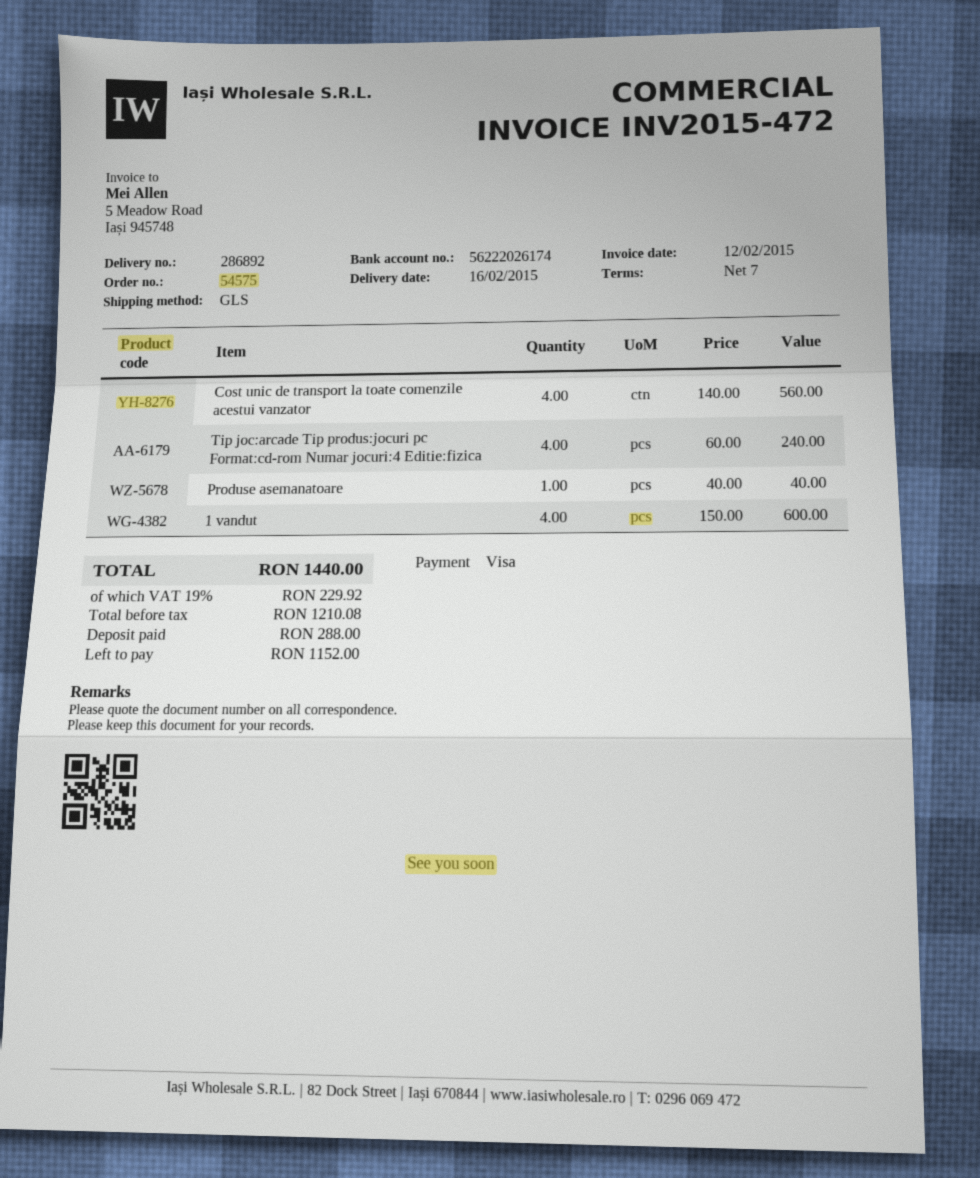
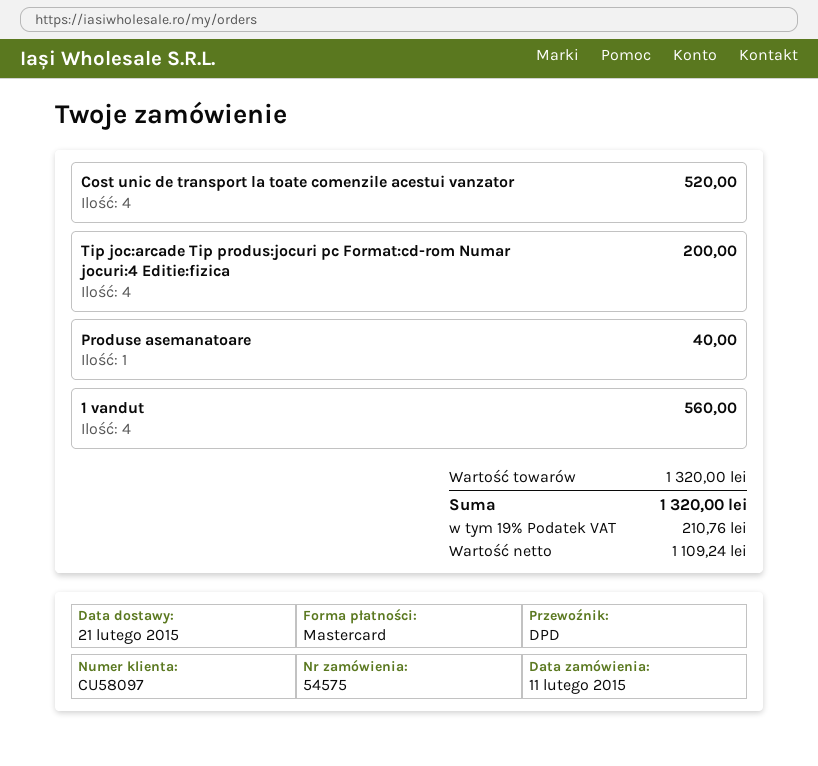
delivery date: 2015-02-16 -> 2015-02-21
payment method: Visa -> Mastercard
shipping method: GLS -> DPD
Cost unic de transport la toate comenzile acestui vanzator: 4 for 560.00 -> 4 for 520.00
Tip joc:arcade Tip produs:jocuri pc Format:cd-rom Numar jocuri:4 Editie:fizica: 4 for 240.00 -> 4 for 200.00
1 vandut: 4 for 600.00 -> 4 for 560.00
net: 1210.08 -> 1109.24
tax: 19% = 229.92 -> 19% = 210.76
total: 1440.00 -> 1320.00

